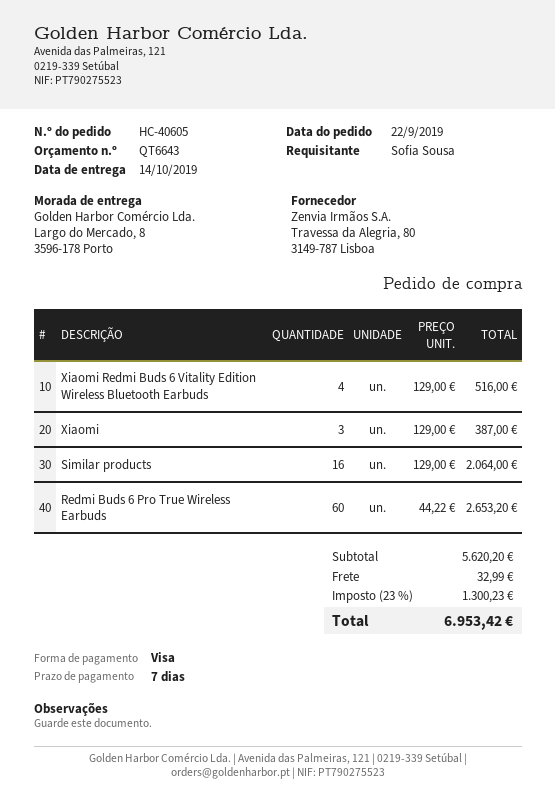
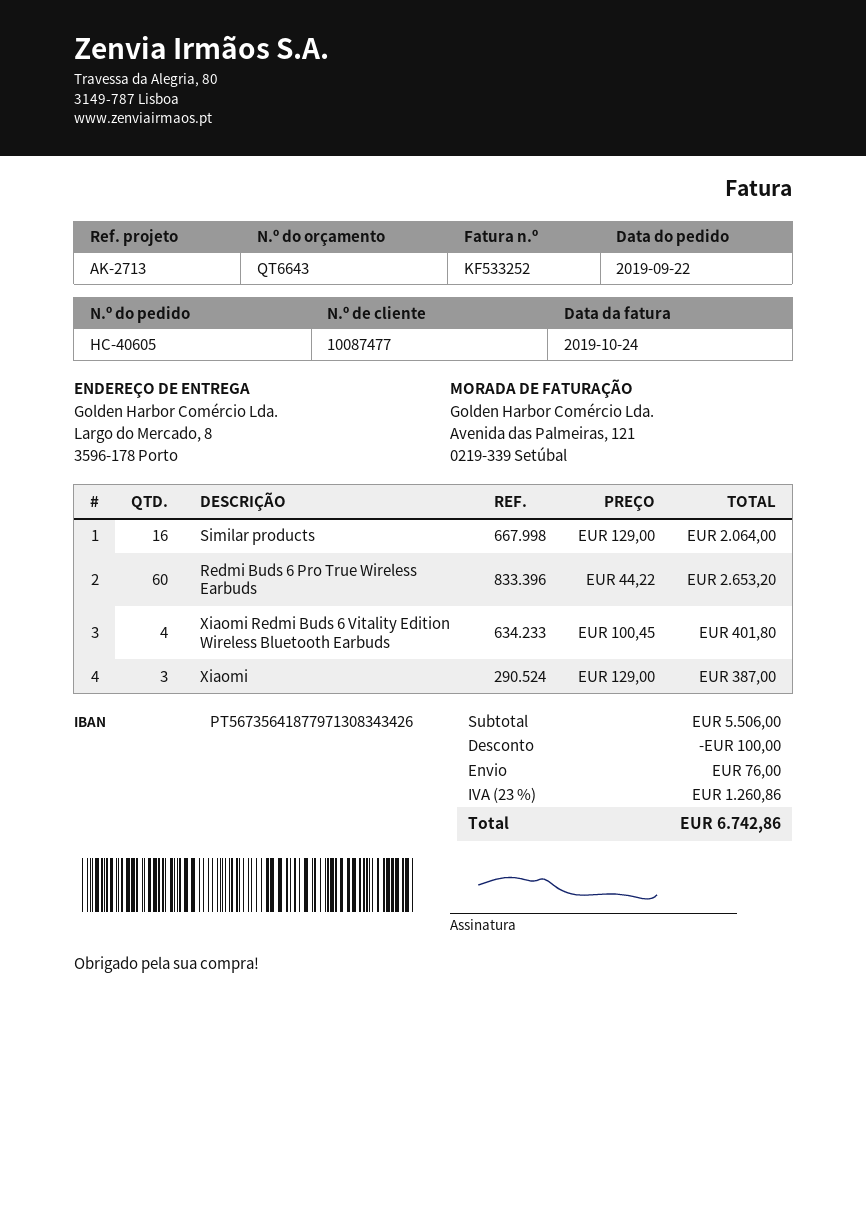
Xiaomi Redmi Buds 6 Vitality Edition Wireless Bluetooth Earbuds: 4 x 129.00 = 516.00 -> 4 x 100.45 = 401.80
subtotal: 5620.20 -> 5506.00
discount: none -> 100.00
shipping: 32.99 -> 76.00
tax: 23% = 1300.23 -> 23% = 1260.86
total: 6953.42 -> 6742.86

